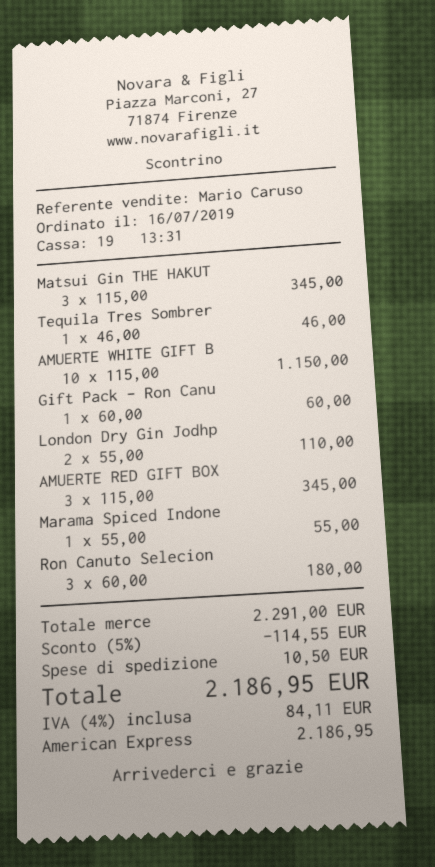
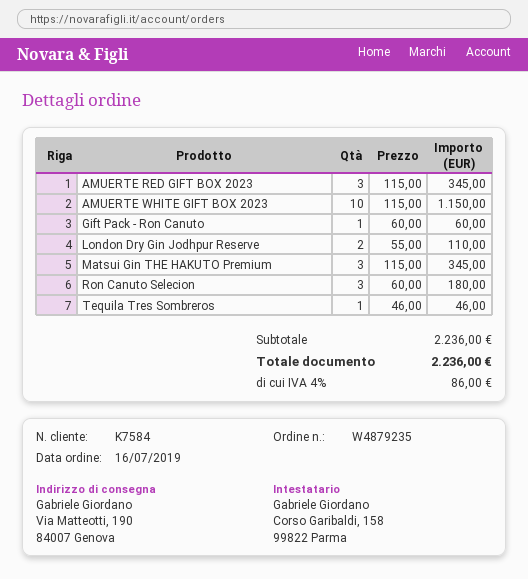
Marama Spiced Indone: 1 x 55.00 = 55.00 -> none
subtotal: 2291.00 -> 2236.00
discount: 5% = 114.55 -> none
shipping: 10.50 -> none
tax: 4% = 84.11 -> 4% = 86.00
total: 2186.95 -> 2236.00

